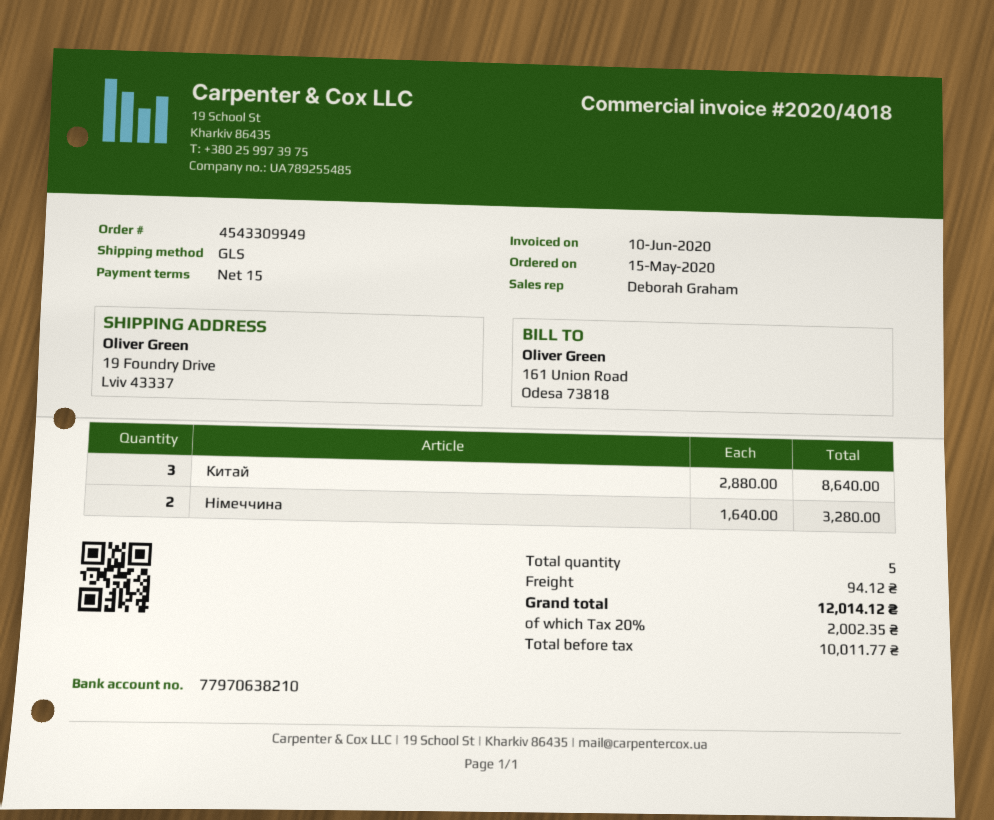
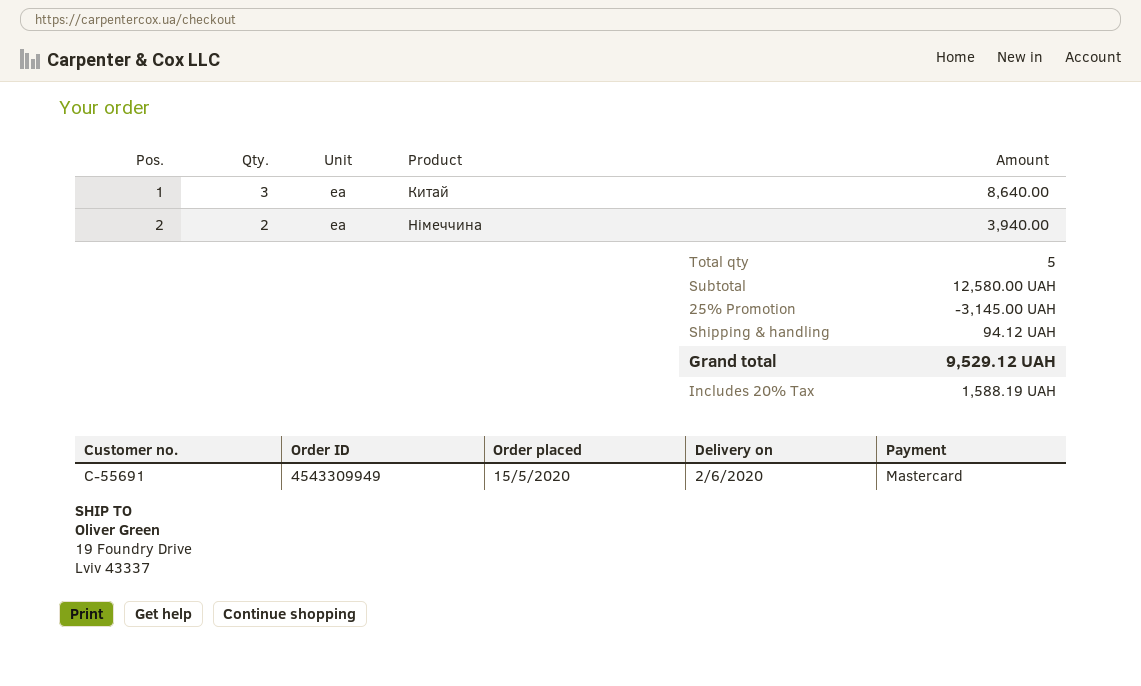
Німеччина: 2 for 3280.00 -> 2 for 3940.00
discount: none -> 25% = 3145.00
tax: 20% = 2002.35 -> 20% = 1588.19
total: 12014.12 -> 9529.12

